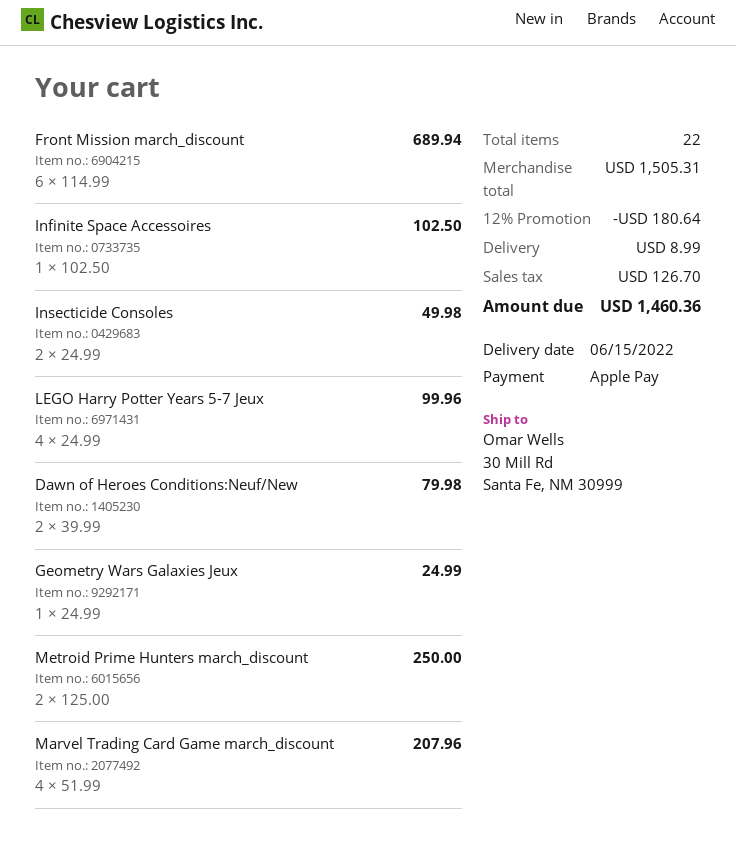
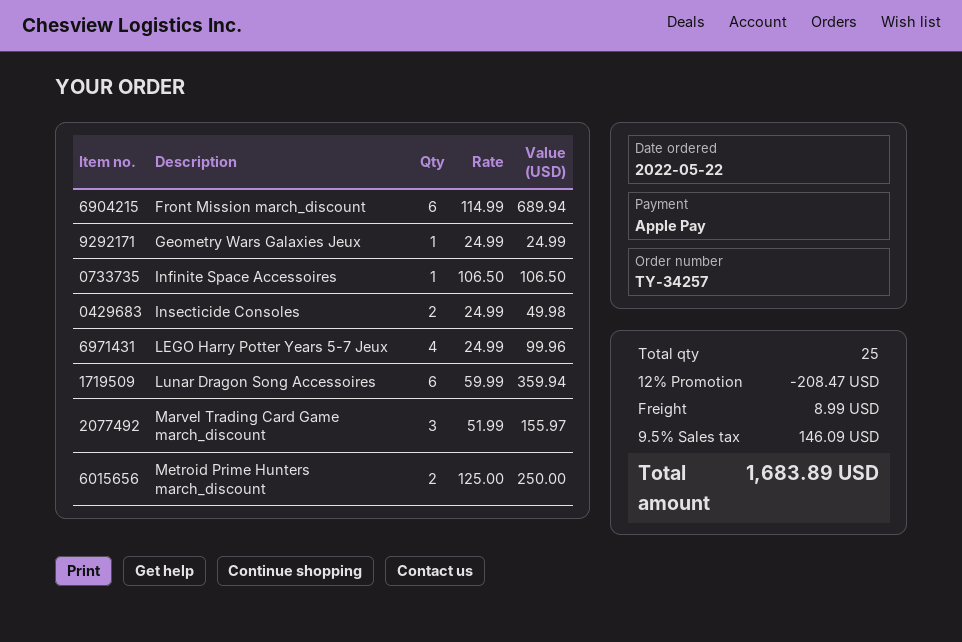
Infinite Space Accessoires: 1 x 102.50 = 102.50 -> 1 x 106.50 = 106.50
Dawn of Heroes Conditions:Neuf/New: 2 x 39.99 = 79.98 -> none
Marvel Trading Card Game march_discount: 4 x 51.99 = 207.96 -> 3 x 51.99 = 155.97
Lunar Dragon Song Accessoires: none -> 6 x 59.99 = 359.94
total quantity: 22 -> 25
discount: 12% = 180.64 -> 12% = 208.47
tax: 126.70 -> 146.09
total: 1460.36 -> 1683.89

